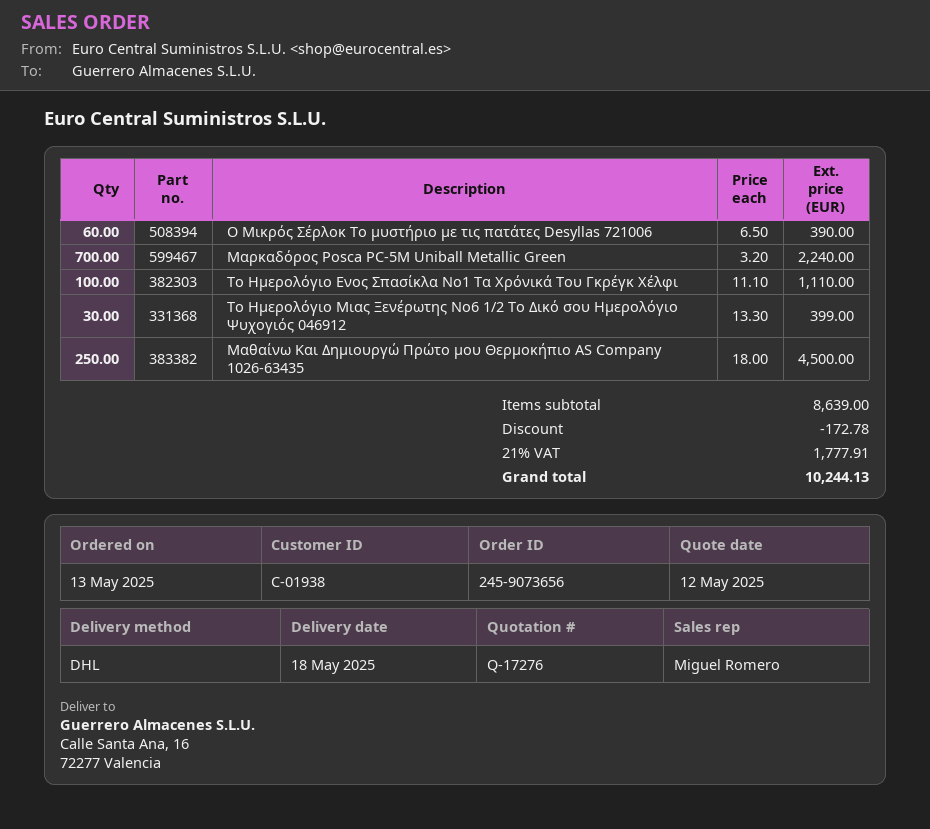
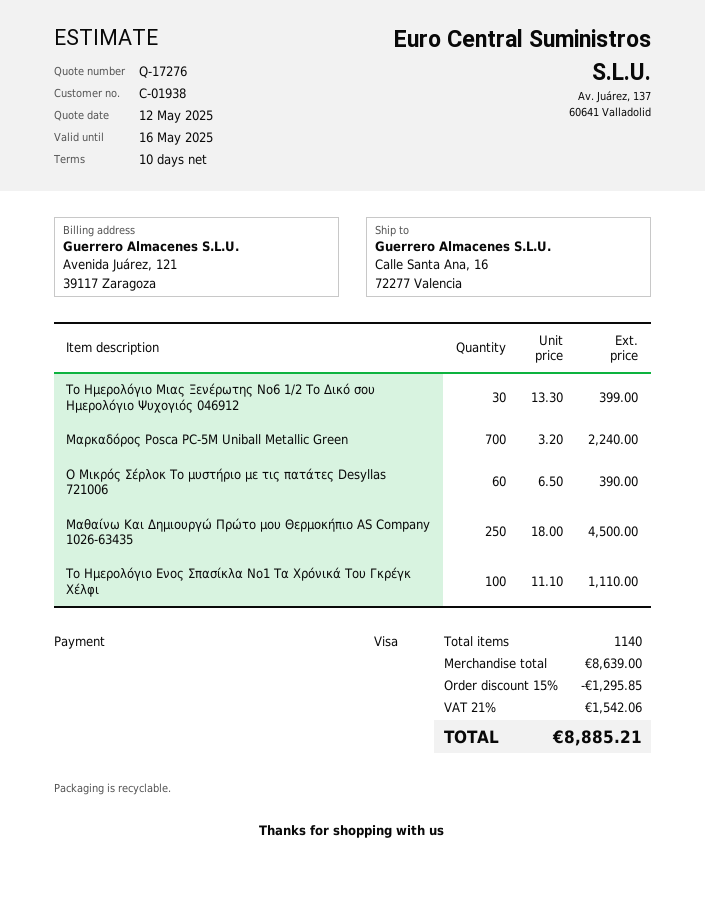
discount: 172.78 -> 1295.85
tax: 21% = 1777.91 -> 21% = 1542.06
total: 10244.13 -> 8885.21

